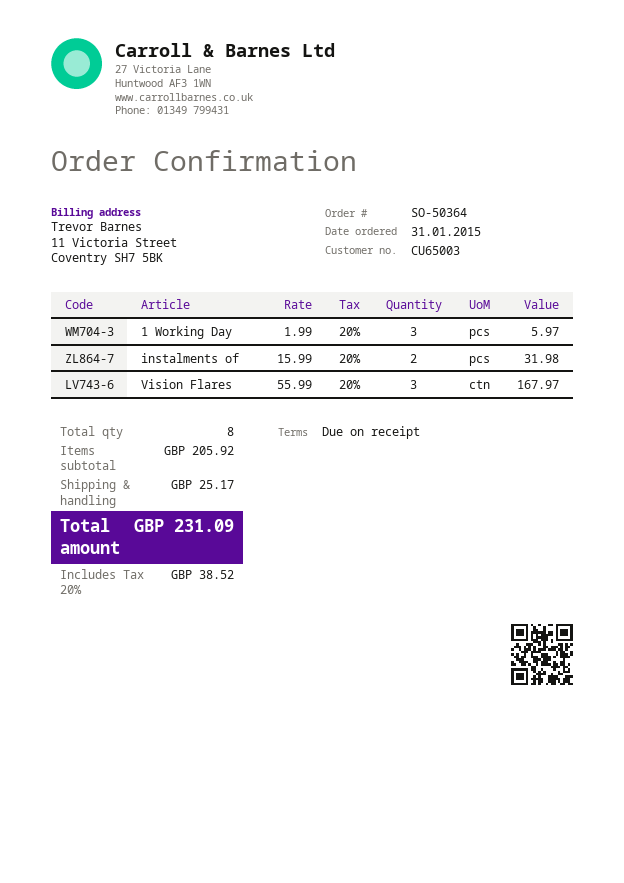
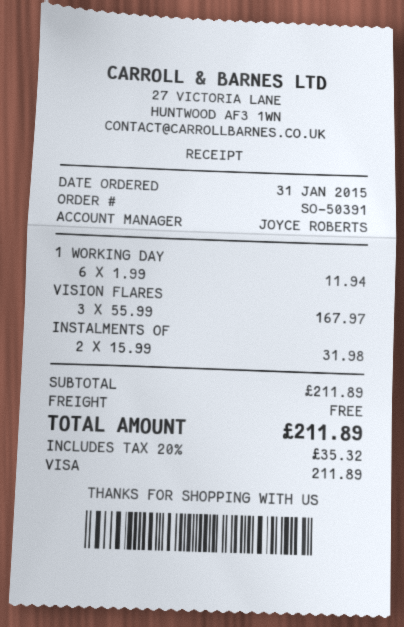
order number: SO-50364 -> SO-50391
1 Working Day: 3 x 1.99 = 5.97 -> 6 x 1.99 = 11.94
subtotal: 205.92 -> 211.89
shipping: 25.17 -> 0.00
tax: 20% = 38.52 -> 20% = 35.32
total: 231.09 -> 211.89

